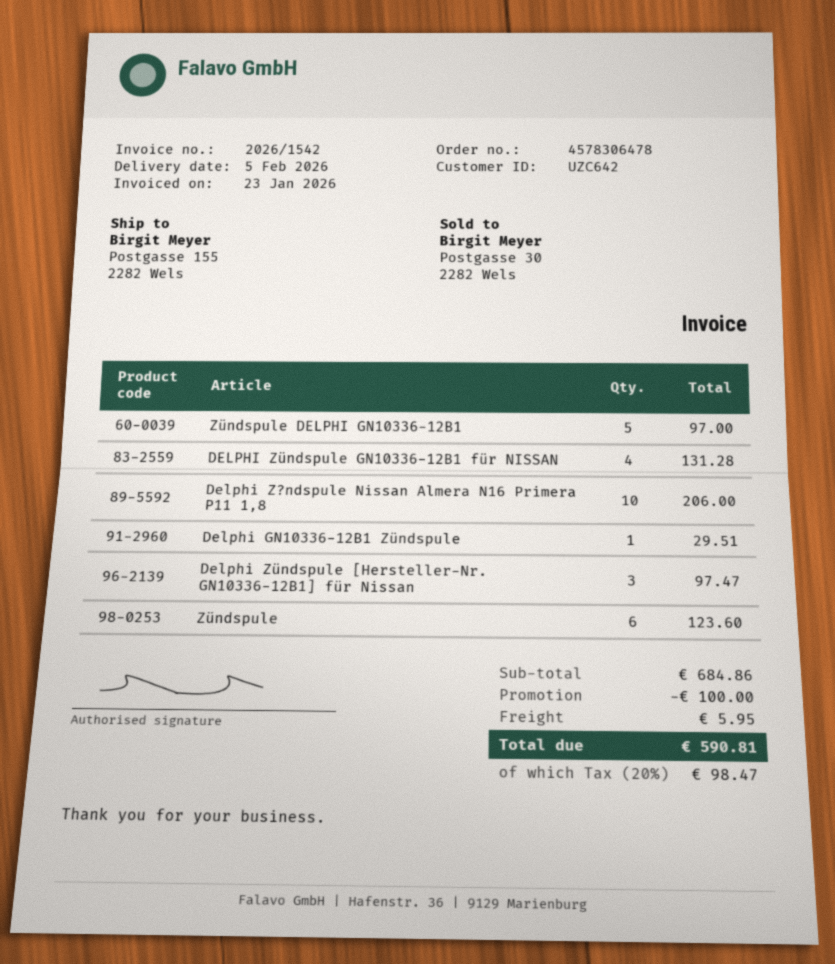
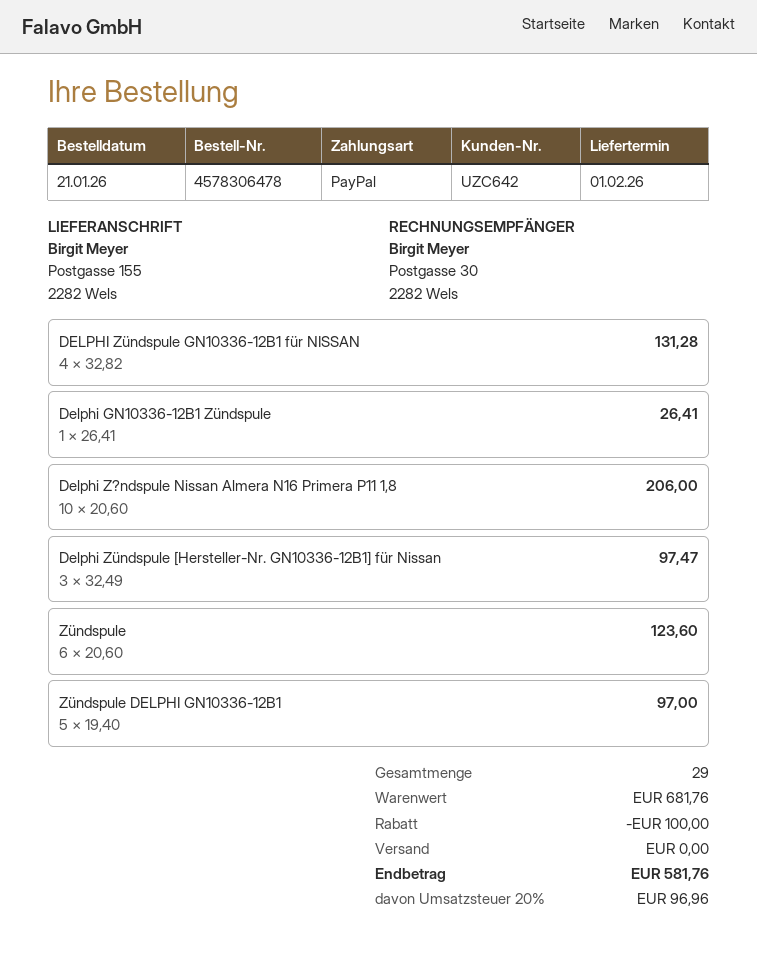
delivery date: 2026-02-05 -> 2026-02-01
Delphi GN10336-12B1 Zündspule: 1 for 29.51 -> 1 for 26.41
subtotal: 684.86 -> 681.76
shipping: 5.95 -> 0.00
tax: 20% = 98.47 -> 20% = 96.96
total: 590.81 -> 581.76

